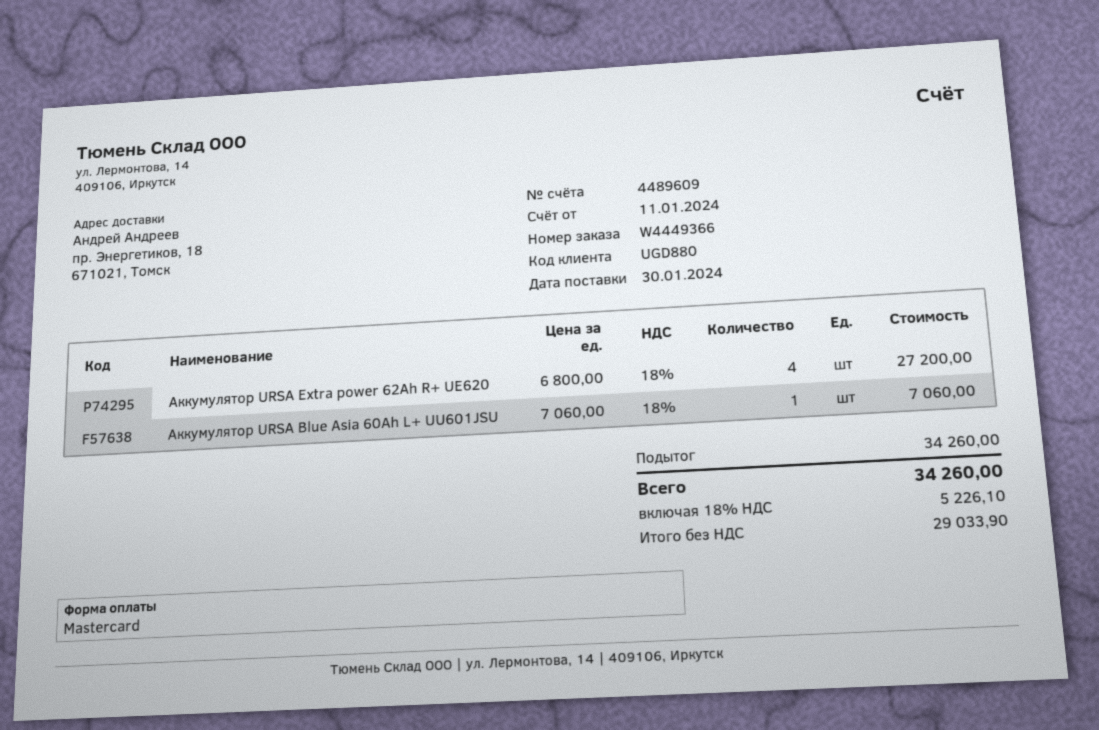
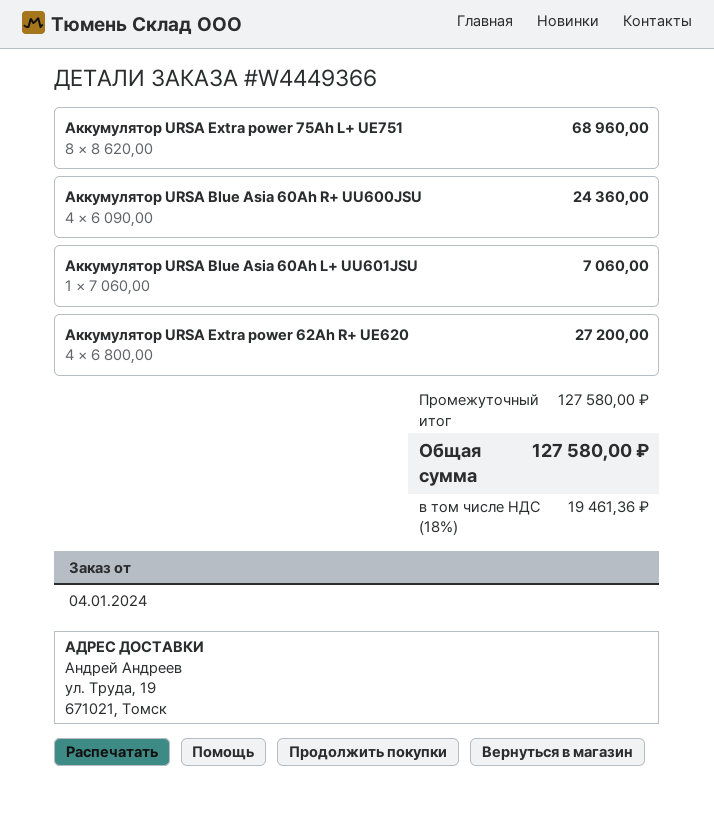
ship to: пр. Энергетиков, 18, 671021, Томск -> ул. Труда, 19, 671021, Томск
Аккумулятор URSA Extra power 75Ah L+ UE751: none -> 8 x 8620.00 = 68960.00
Аккумулятор URSA Blue Asia 60Ah R+ UU600JSU: none -> 4 x 6090.00 = 24360.00
subtotal: 34260.00 -> 127580.00
tax: 18% = 5226.10 -> 18% = 19461.36
total: 34260.00 -> 127580.00

